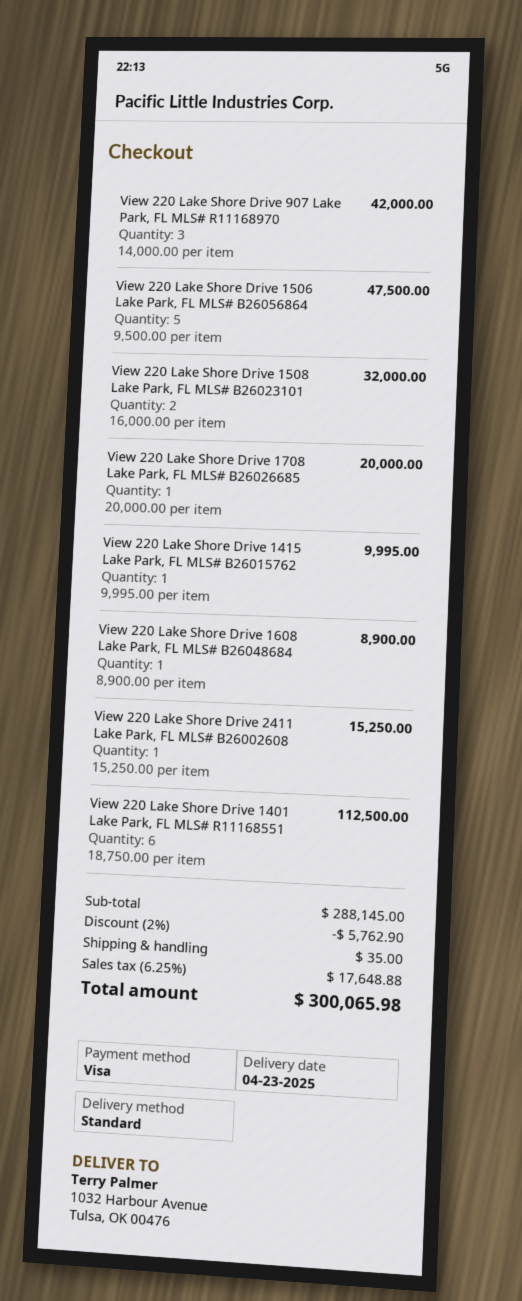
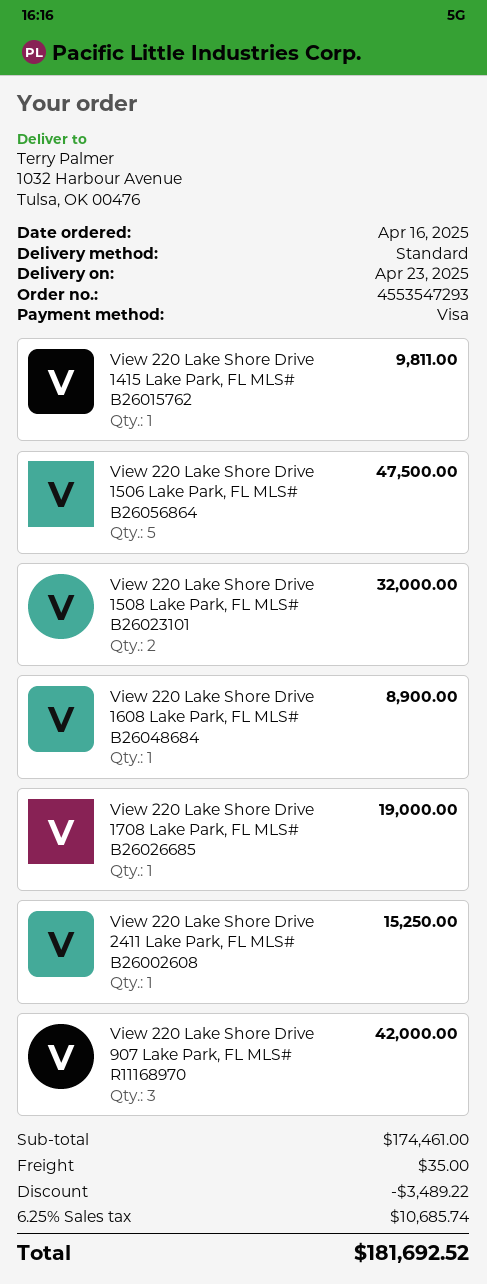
View 220 Lake Shore Drive 1708 Lake Park, FL MLS# B26026685: 1 for 20000.00 -> 1 for 19000.00
View 220 Lake Shore Drive 1415 Lake Park, FL MLS# B26015762: 1 for 9995.00 -> 1 for 9811.00
View 220 Lake Shore Drive 1401 Lake Park, FL MLS# R11168551: 6 for 112500.00 -> none
subtotal: 288145.00 -> 174461.00
discount: 5762.90 -> 3489.22
tax: 6.25% = 17648.88 -> 6.25% = 10685.74
total: 300065.98 -> 181692.52

